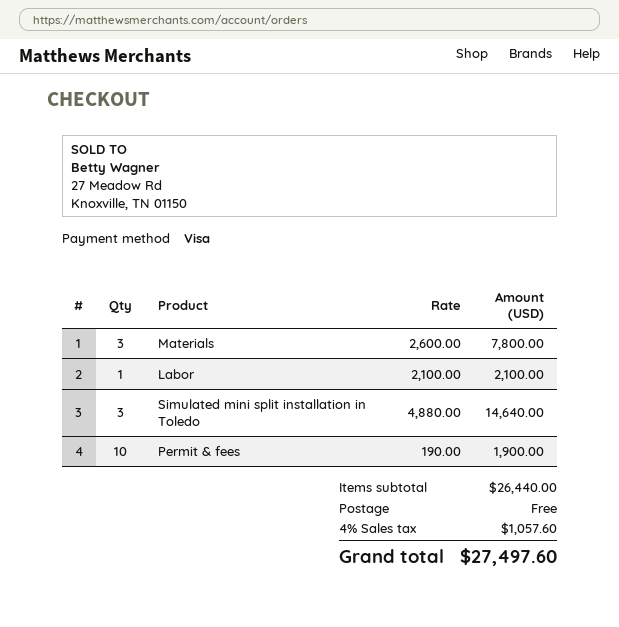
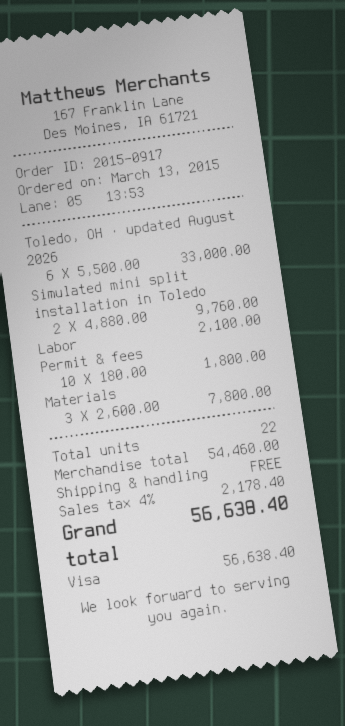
Simulated mini split installation in Toledo: 3 x 4880.00 = 14640.00 -> 2 x 4880.00 = 9760.00
Permit & fees: 10 x 190.00 = 1900.00 -> 10 x 180.00 = 1800.00
Toledo, OH · updated August 2026: none -> 6 x 5500.00 = 33000.00
subtotal: 26440.00 -> 54460.00
tax: 4% = 1057.60 -> 4% = 2178.40
total: 27497.60 -> 56638.40

